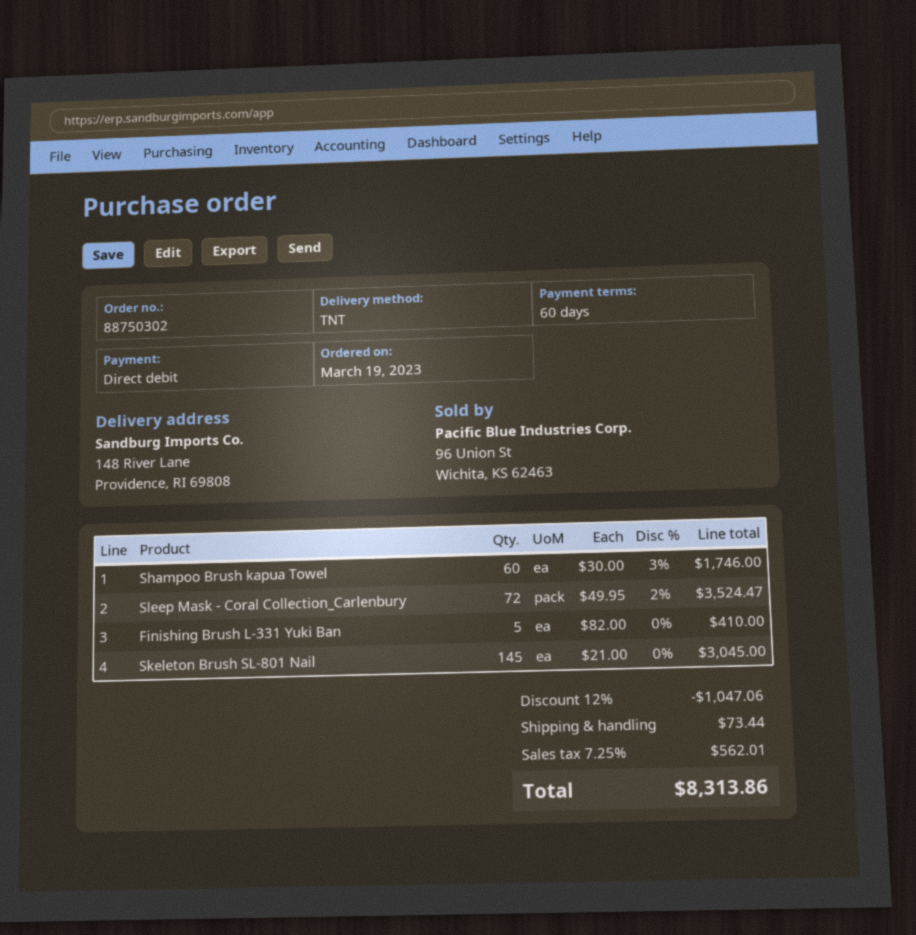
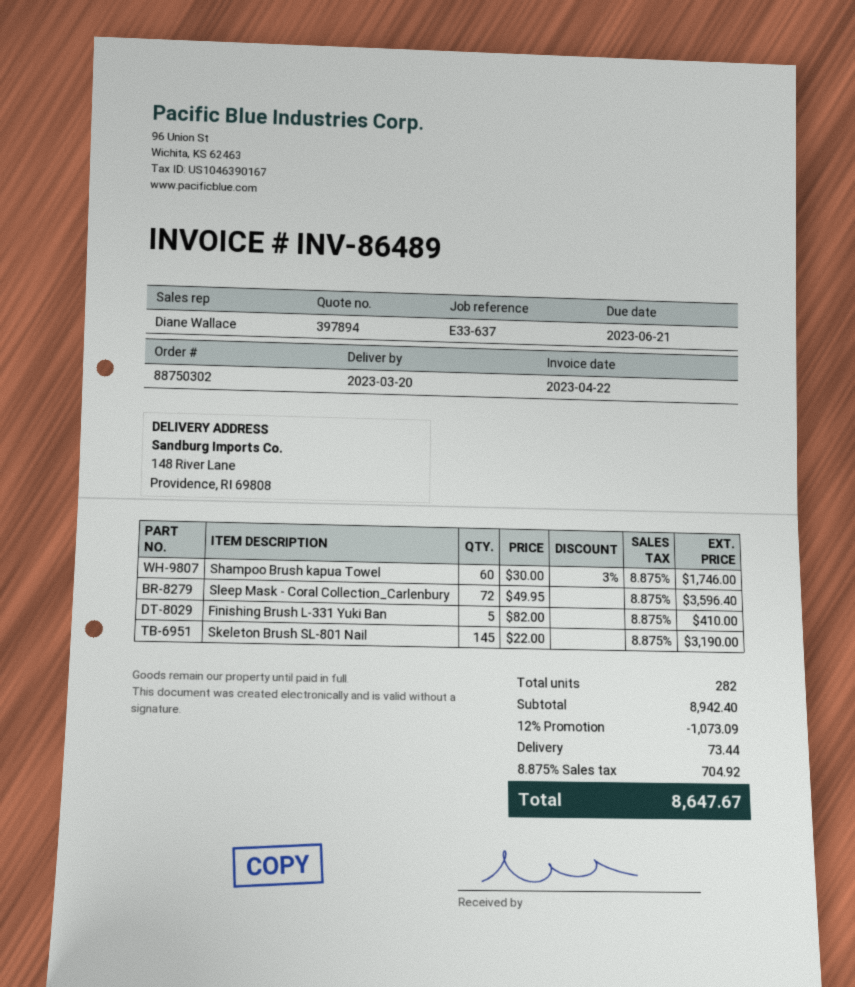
Sleep Mask - Coral Collection_Carlenbury: 72 x 49.95 - 2% = 3524.47 -> 72 x 49.95 = 3596.40
Skeleton Brush SL-801 Nail: 145 x 21.00 = 3045.00 -> 145 x 22.00 = 3190.00
discount: 12% = 1047.06 -> 12% = 1073.09
tax: 7.25% = 562.01 -> 8.875% = 704.92
total: 8313.86 -> 8647.67

